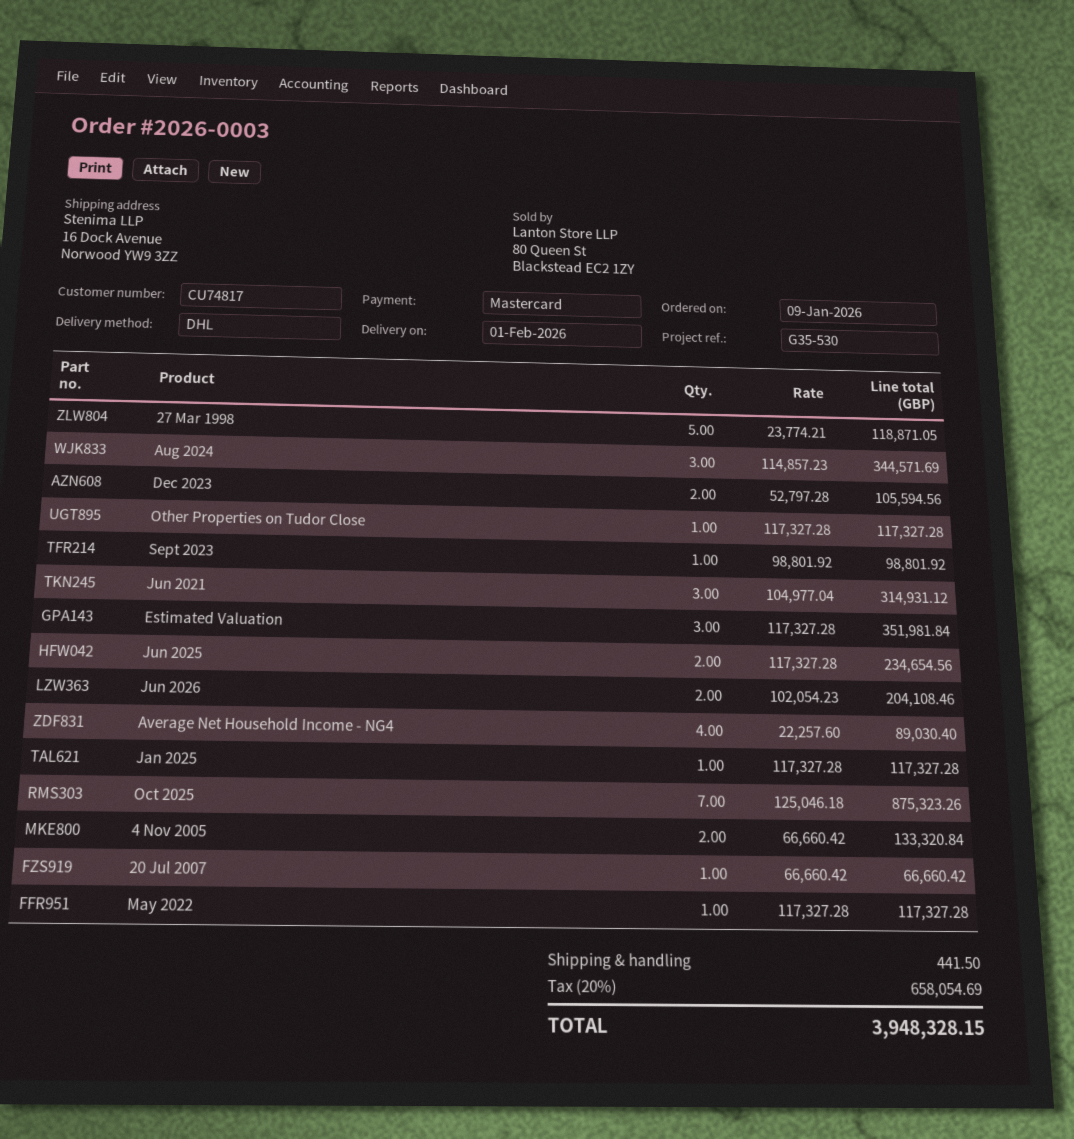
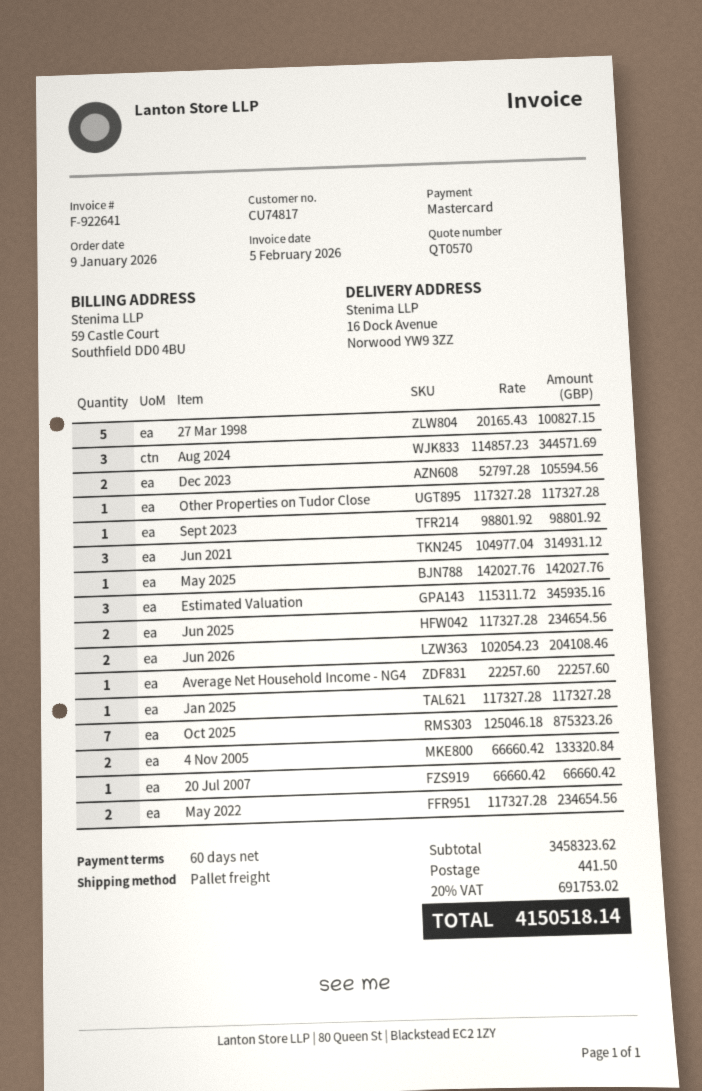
shipping method: DHL -> pallet freight
27 Mar 1998: 5 x 23774.21 = 118871.05 -> 5 x 20165.43 = 100827.15
Estimated Valuation: 3 x 117327.28 = 351981.84 -> 3 x 115311.72 = 345935.16
Average Net Household Income - NG4: 4 x 22257.60 = 89030.40 -> 1 x 22257.60 = 22257.60
May 2022: 1 x 117327.28 = 117327.28 -> 2 x 117327.28 = 234654.56
May 2025: none -> 1 x 142027.76 = 142027.76
tax: 20% = 658054.69 -> 20% = 691753.02
total: 3948328.15 -> 4150518.14

